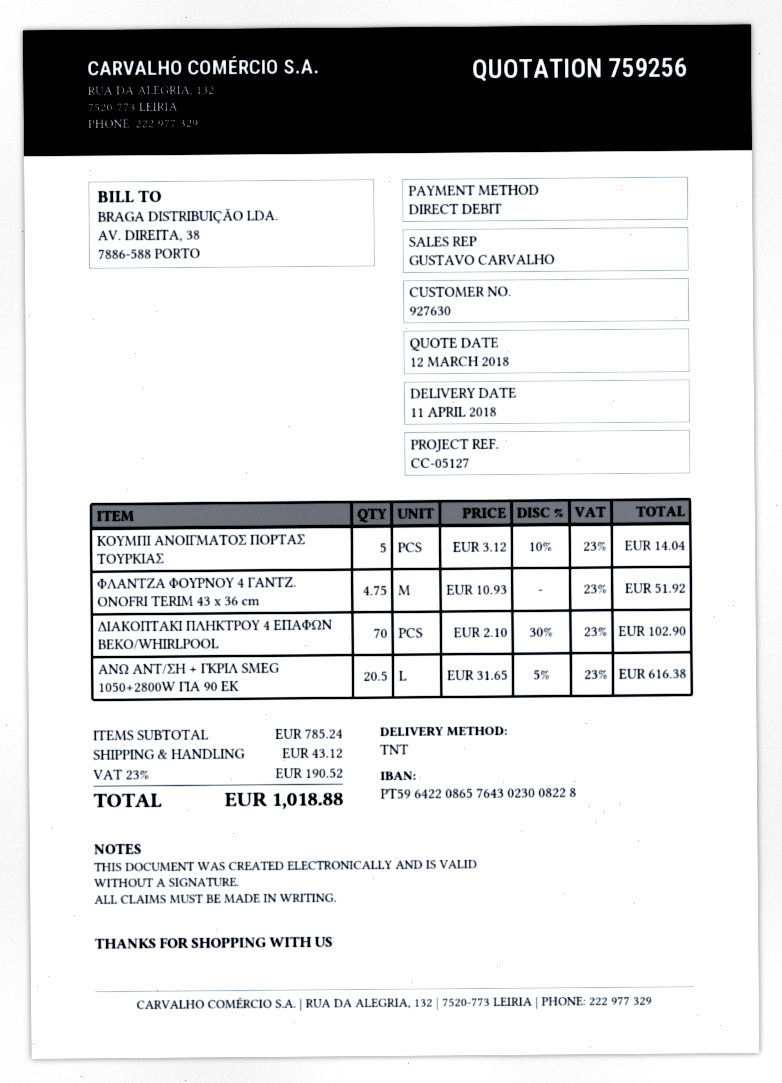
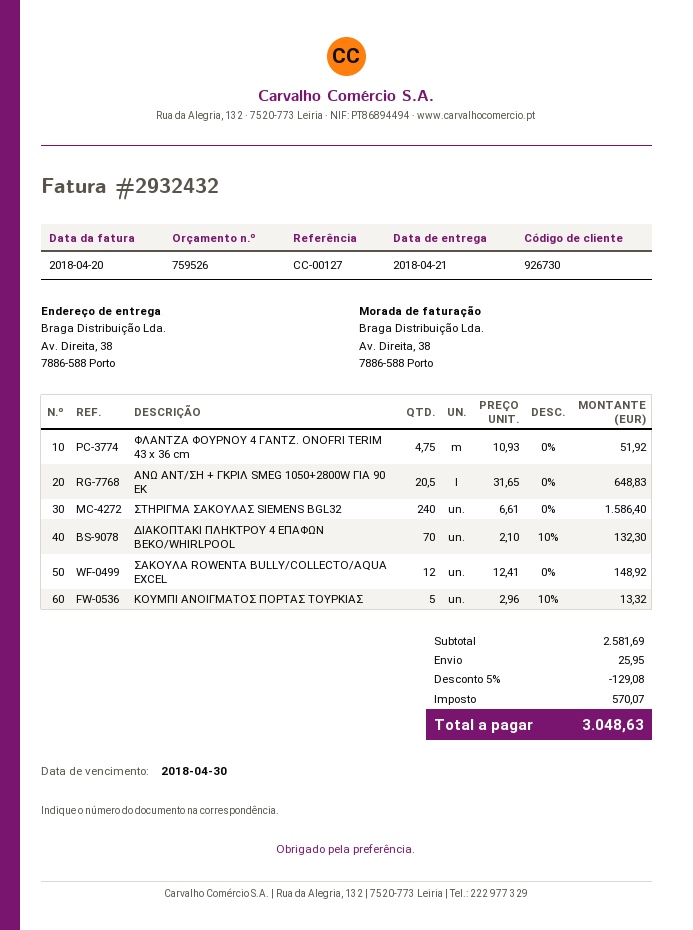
quote number: 759256 -> 759526
delivery date: 2018-04-11 -> 2018-04-21
customer number: 927630 -> 926730
reference: CC-05127 -> CC-00127
ΚΟΥΜΠΙ ΑΝΟΙΓΜΑΤΟΣ ΠΟΡΤΑΣ ΤΟΥΡΚΙΑΣ: 5 x 3.12 - 10% = 14.04 -> 5 x 2.96 - 10% = 13.32
ΔΙΑΚΟΠΤΑΚΙ ΠΛΗΚΤΡΟΥ 4 ΕΠΑΦΩΝ BEKO/WHIRLPOOL: 70 x 2.10 - 30% = 102.90 -> 70 x 2.10 - 10% = 132.30
ΑΝΩ ΑΝΤ/ΣΗ + ΓΚΡΙΛ SMEG 1050+2800W ΓΙΑ 90 ΕΚ: 20.5 x 31.65 - 5% = 616.38 -> 20.5 x 31.65 = 648.83
ΣΤΗΡΙΓΜΑ ΣΑΚΟΥΛΑΣ SIEMENS BGL32: none -> 240 x 6.61 = 1586.40
ΣΑΚΟΥΛΑ ROWENTA BULLY/COLLECTO/AQUA EXCEL: none -> 12 x 12.41 = 148.92
subtotal: 785.24 -> 2581.69
discount: none -> 5% = 129.08
shipping: 43.12 -> 25.95
tax: 190.52 -> 570.07
total: 1018.88 -> 3048.63

